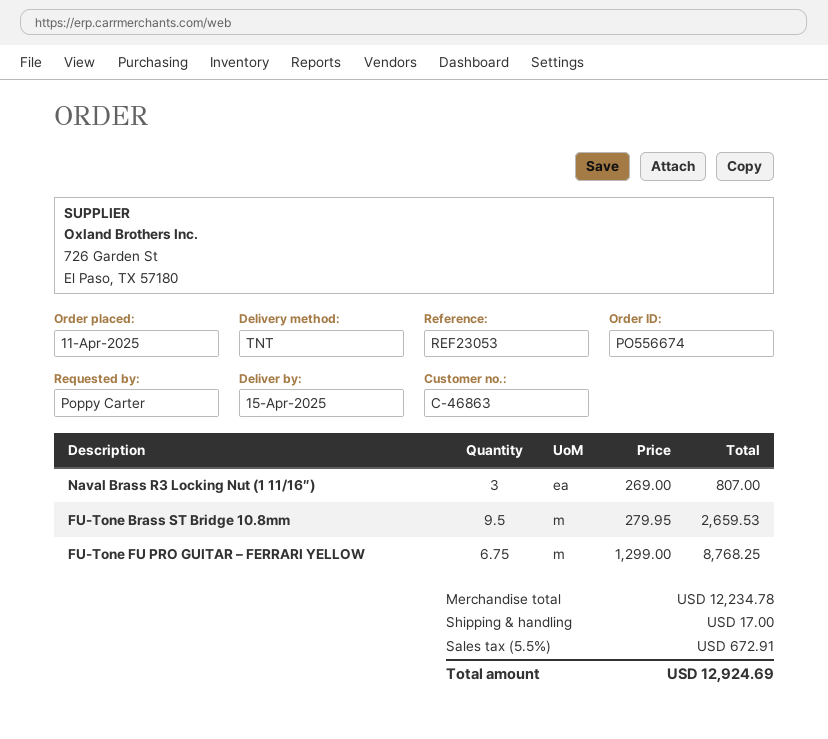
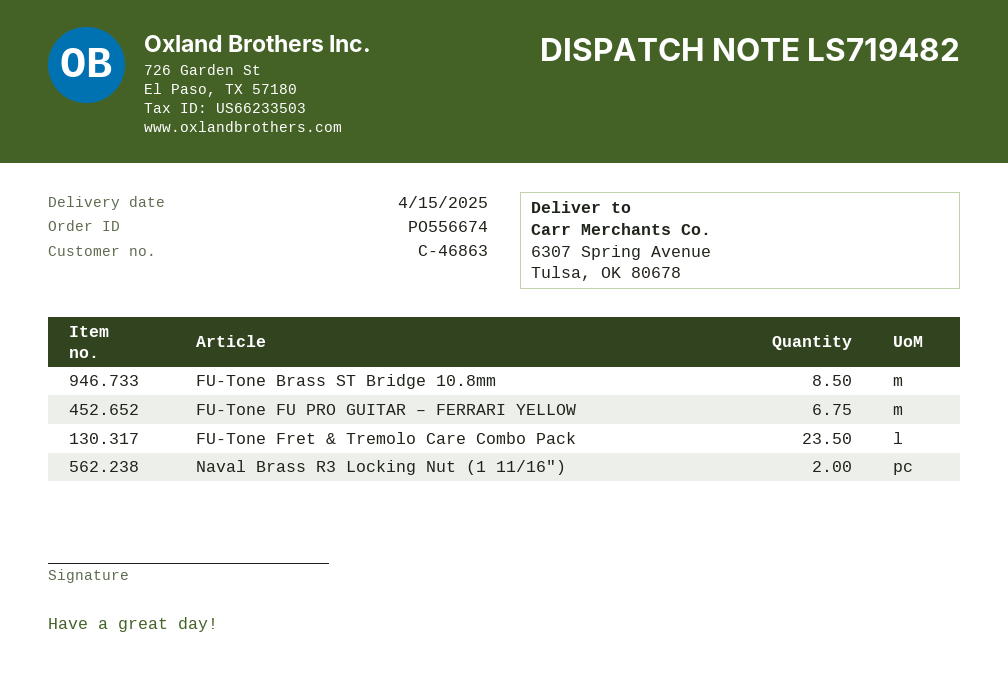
Naval Brass R3 Locking Nut (1 11/16″): 3 -> 2
FU-Tone Brass ST Bridge 10.8mm: 9.5 -> 8.5
FU-Tone Fret & Tremolo Care Combo Pack: none -> 23.5

